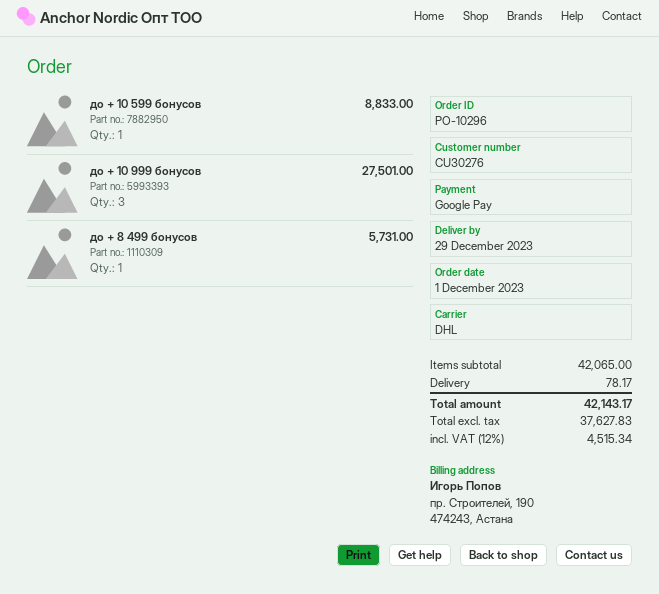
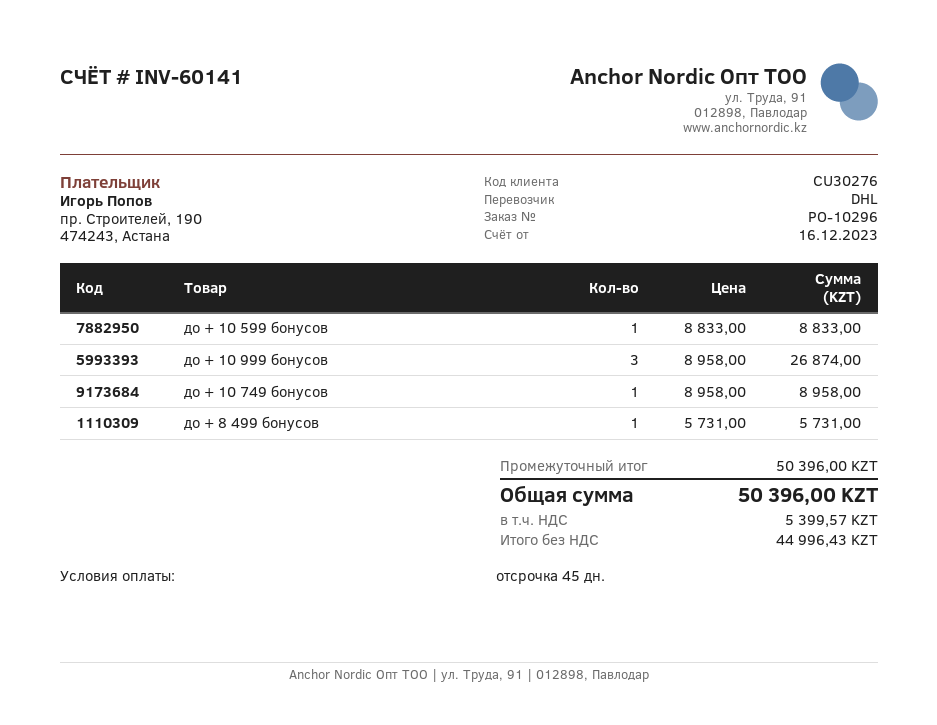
до + 10 999 бонусов: 3 for 27501.00 -> 3 for 26874.00
до + 10 749 бонусов: none -> 1 for 8958.00
subtotal: 42065.00 -> 50396.00
shipping: 78.17 -> none
net: 37627.83 -> 44996.43
tax: 4515.34 -> 5399.57
total: 42143.17 -> 50396.00

